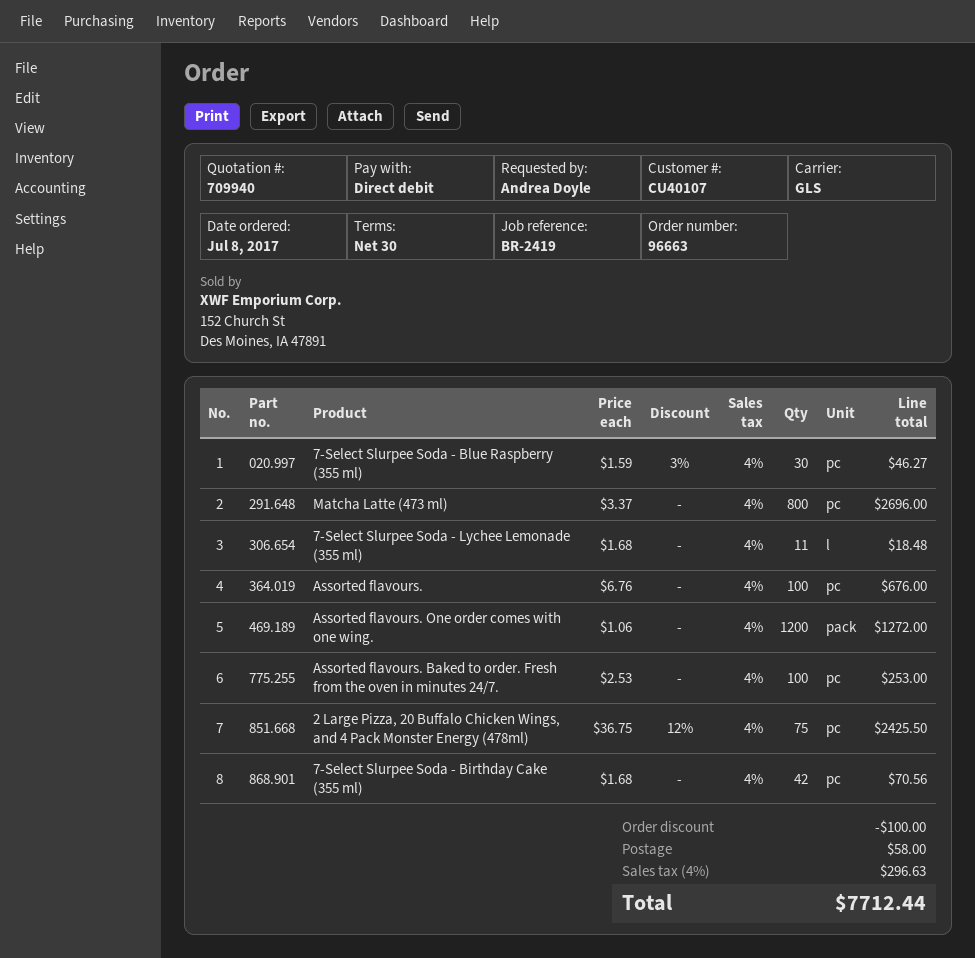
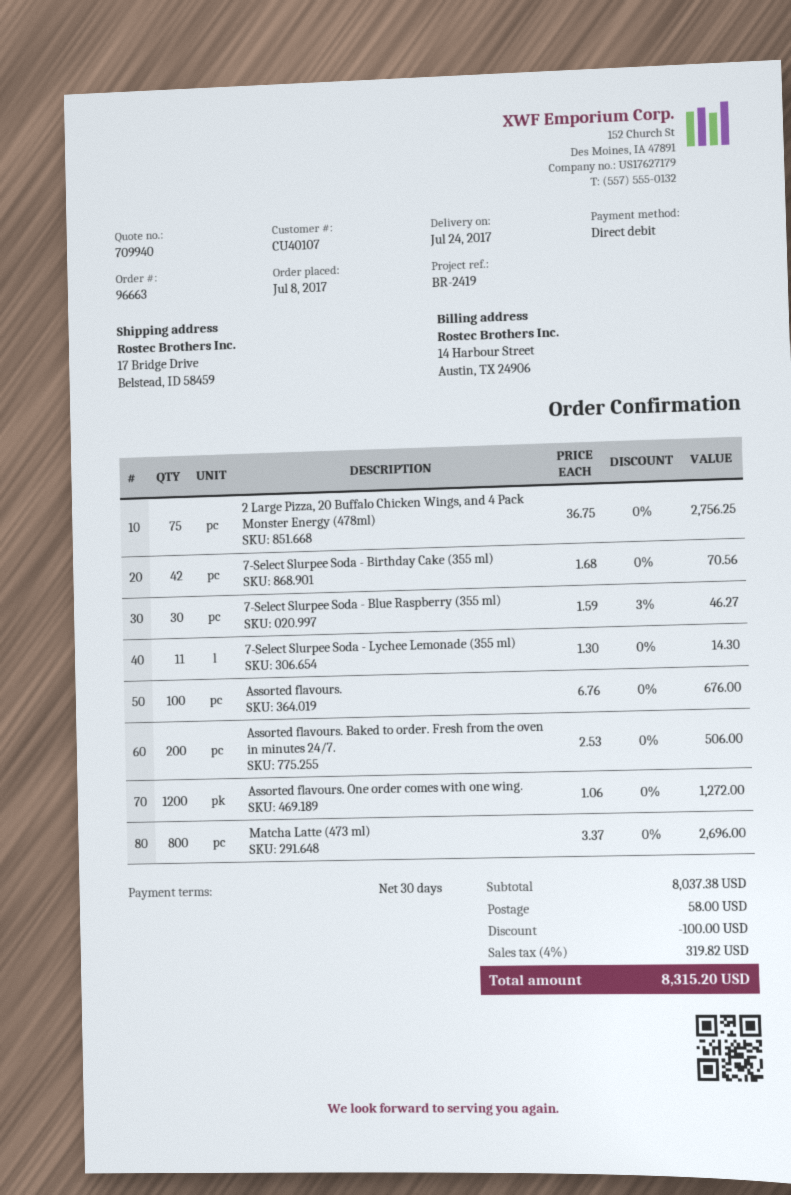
7-Select Slurpee Soda - Lychee Lemonade (355 ml): 11 x 1.68 = 18.48 -> 11 x 1.30 = 14.30
Assorted flavours. Baked to order. Fresh from the oven in minutes 24/7.: 100 x 2.53 = 253.00 -> 200 x 2.53 = 506.00
2 Large Pizza, 20 Buffalo Chicken Wings, and 4 Pack Monster Energy (478ml): 75 x 36.75 - 12% = 2425.50 -> 75 x 36.75 = 2756.25
tax: 4% = 296.63 -> 4% = 319.82
total: 7712.44 -> 8315.20

